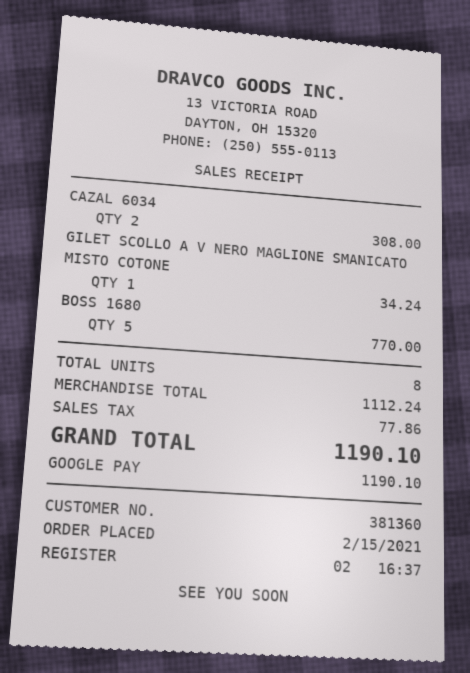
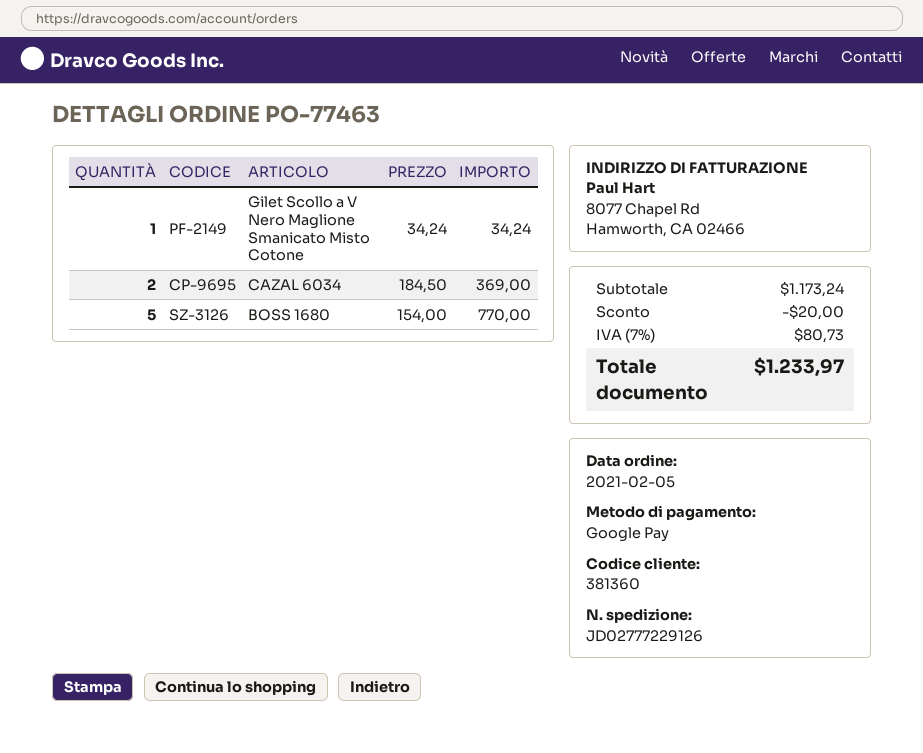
order date: 2021-02-15 -> 2021-02-05
CAZAL 6034: 2 for 308.00 -> 2 for 369.00
subtotal: 1112.24 -> 1173.24
discount: none -> 20.00
tax: 77.86 -> 80.73
total: 1190.10 -> 1233.97

